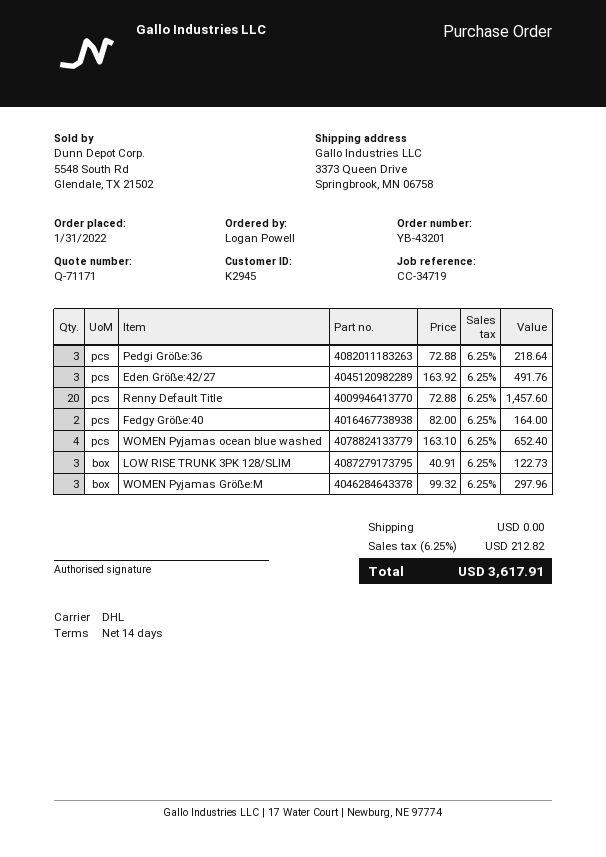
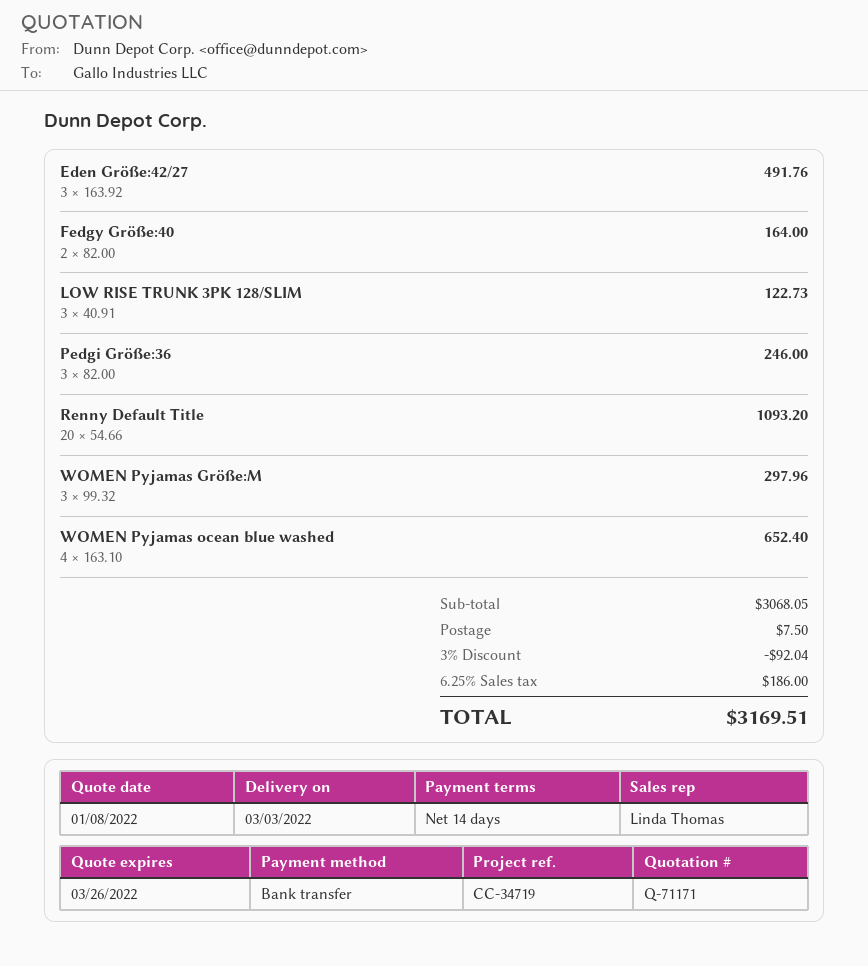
Pedgi Größe:36: 3 x 72.88 = 218.64 -> 3 x 82.00 = 246.00
Renny Default Title: 20 x 72.88 = 1457.60 -> 20 x 54.66 = 1093.20
discount: none -> 3% = 92.04
shipping: 0.00 -> 7.50
tax: 6.25% = 212.82 -> 6.25% = 186.00
total: 3617.91 -> 3169.51

